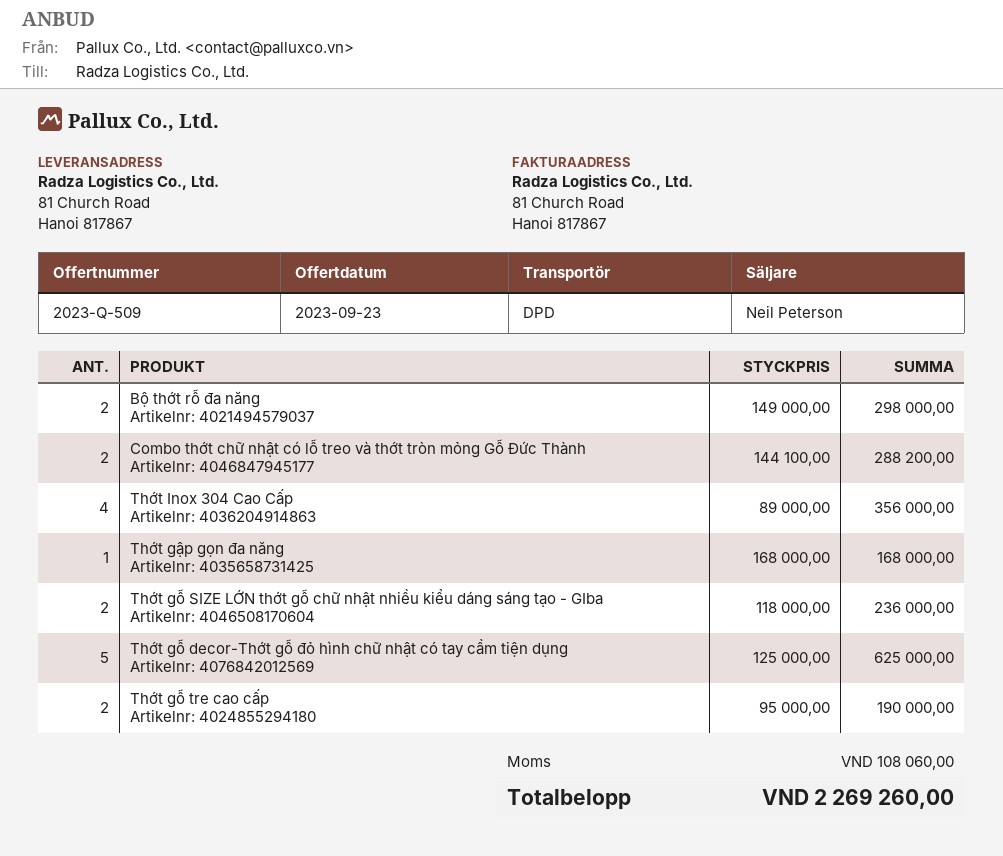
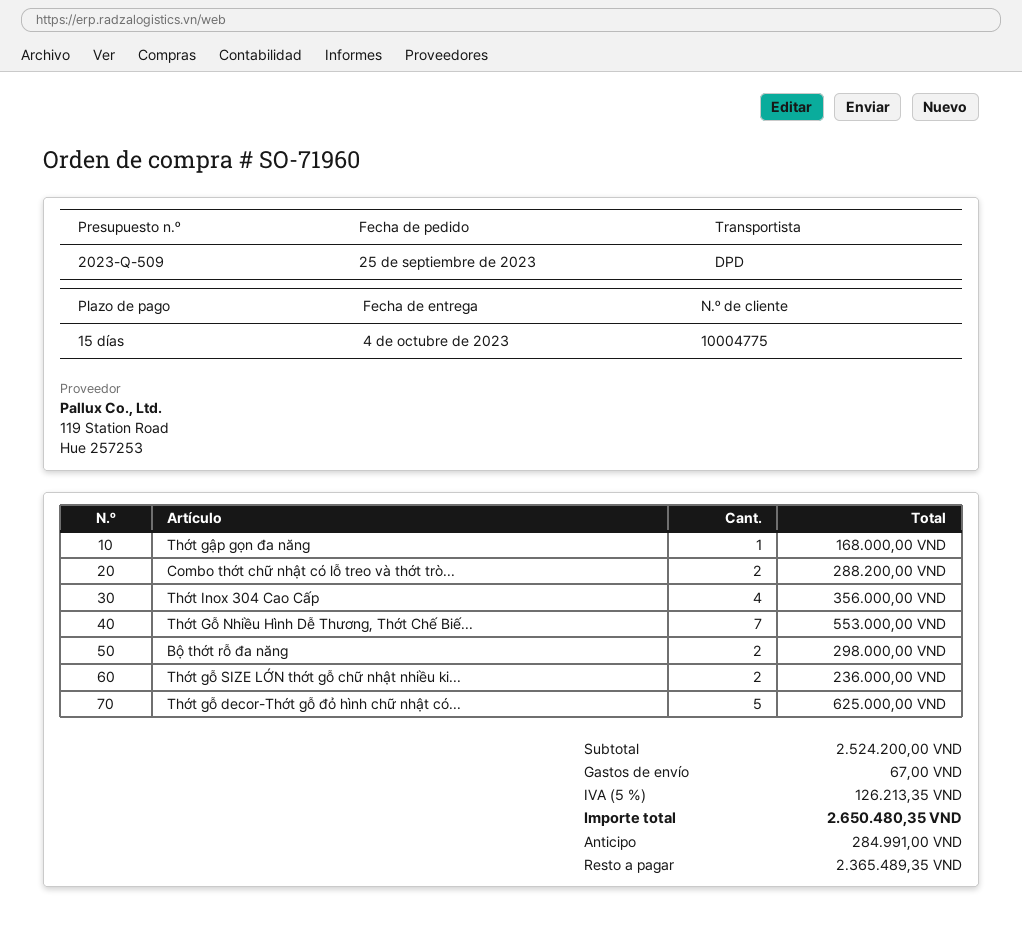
Thớt gỗ tre cao cấp: 2 for 190000.00 -> none
Thớt Gỗ Nhiều Hình Dễ Thương, Thớt Chế Biế...: none -> 7 for 553000.00
shipping: none -> 67.00
tax: 108060.00 -> 126213.35
total: 2269260.00 -> 2650480.35

